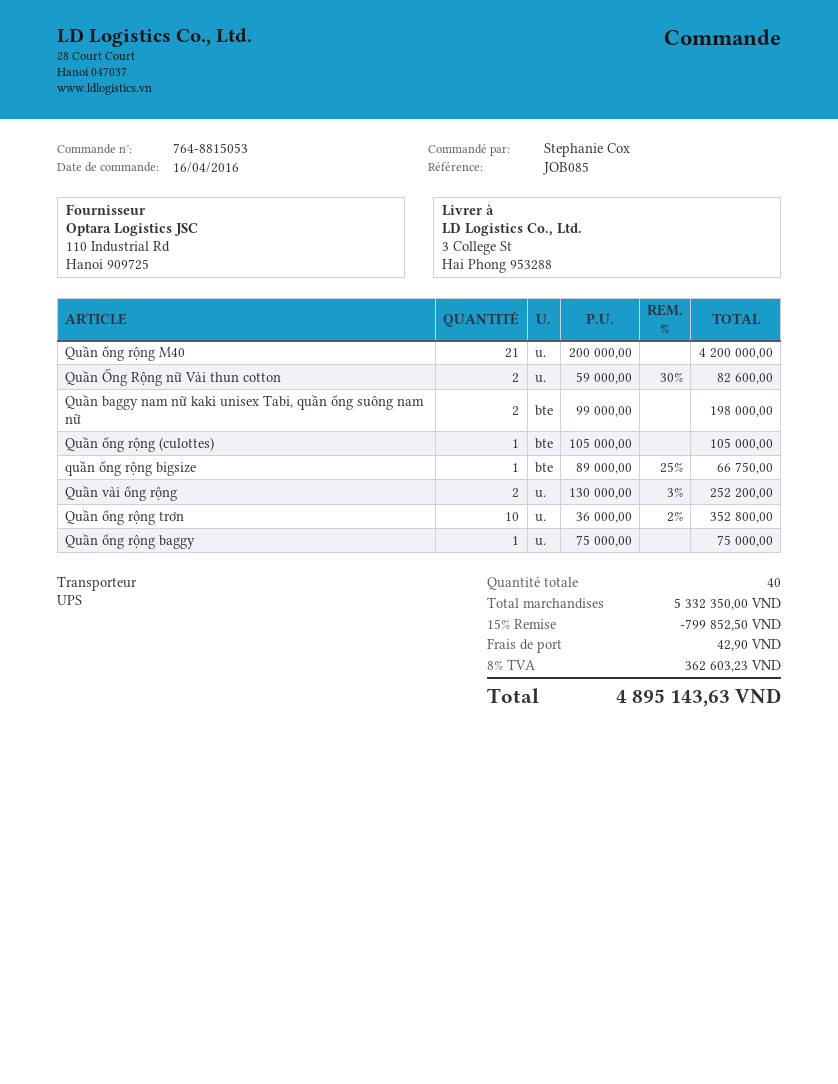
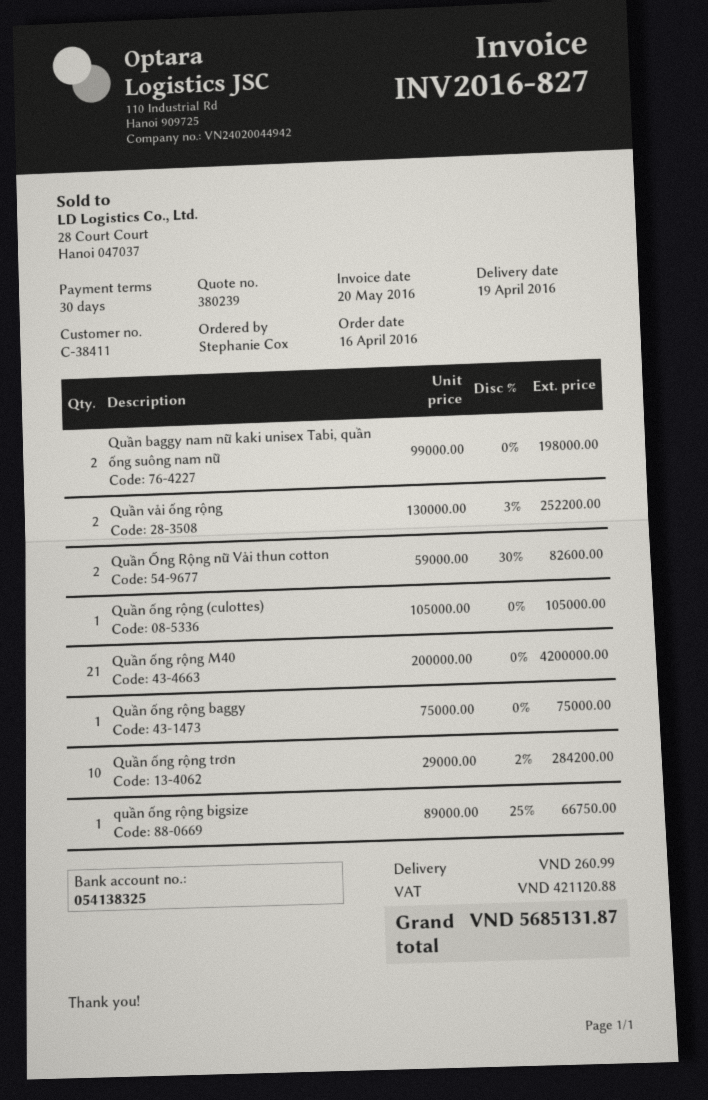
Quần ống rộng trơn: 10 x 36000.00 - 2% = 352800.00 -> 10 x 29000.00 - 2% = 284200.00
discount: 15% = 799852.50 -> none
shipping: 42.90 -> 260.99
tax: 362603.23 -> 421120.88
total: 4895143.63 -> 5685131.87

